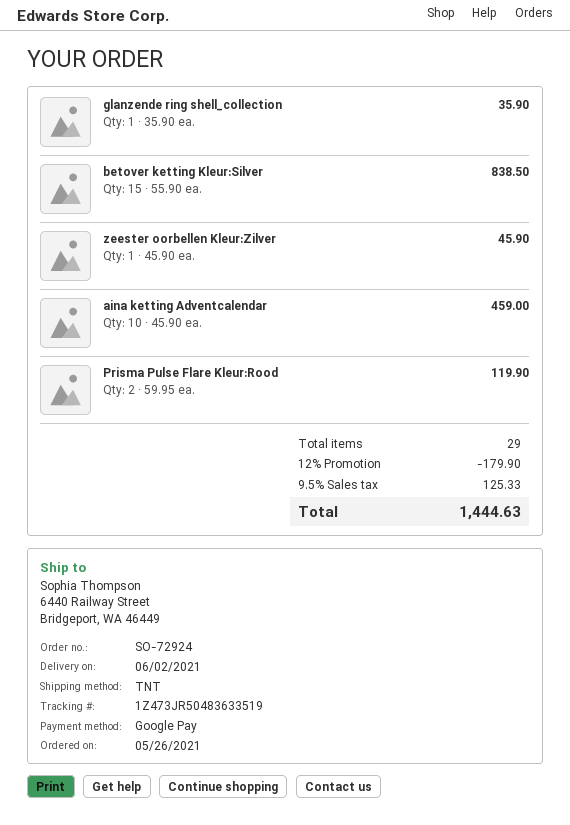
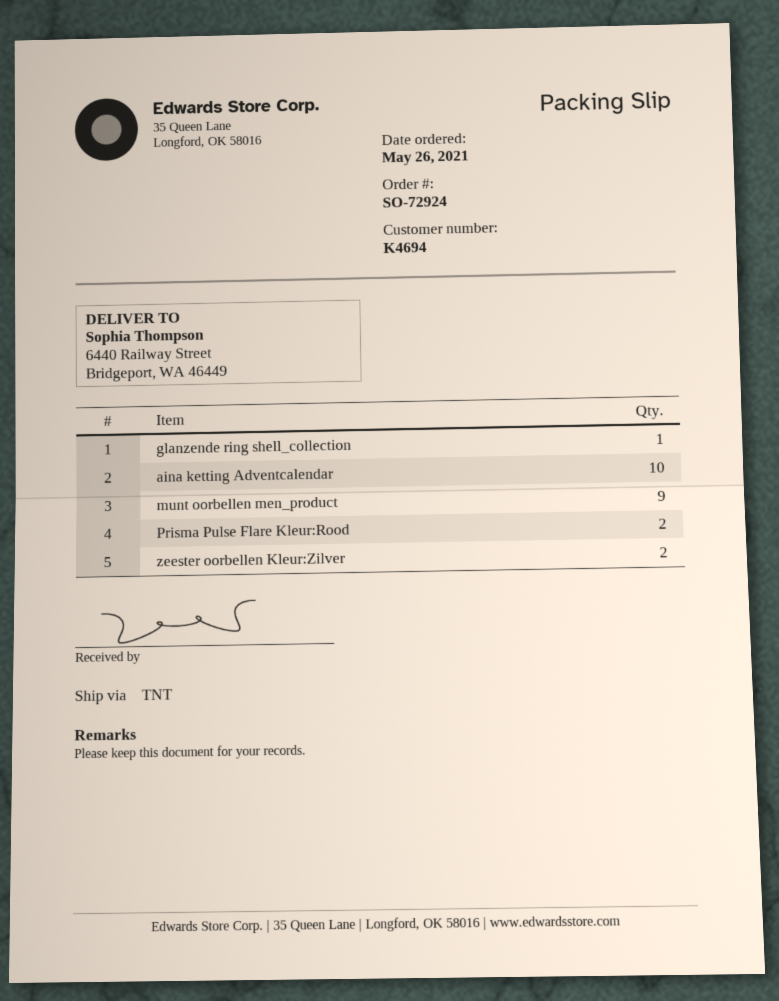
betover ketting Kleur:Silver: 15 -> none
zeester oorbellen Kleur:Zilver: 1 -> 2
munt oorbellen men_product: none -> 9

